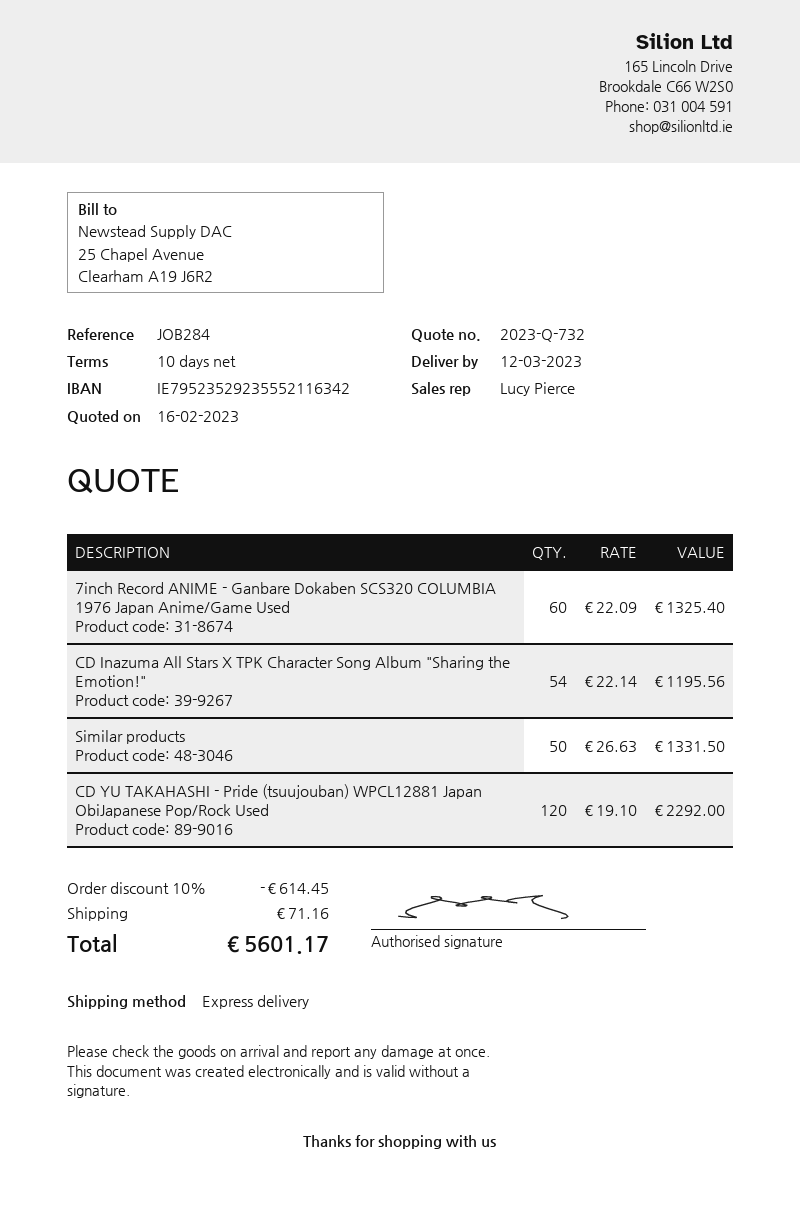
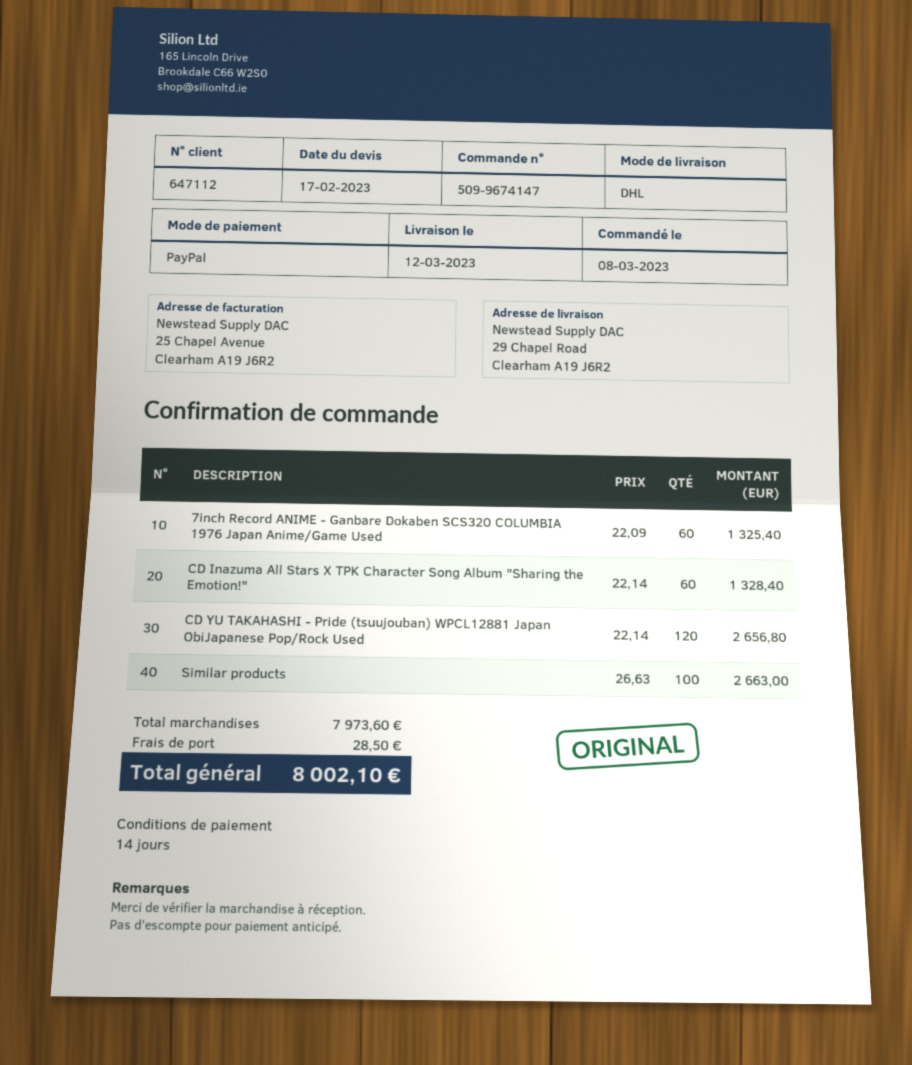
quote date: 2023-02-16 -> 2023-02-17
payment terms: 10 days -> 14 days
shipping method: express -> DHL
CD Inazuma All Stars X TPK Character Song Album "Sharing the Emotion!": 54 x 22.14 = 1195.56 -> 60 x 22.14 = 1328.40
Similar products: 50 x 26.63 = 1331.50 -> 100 x 26.63 = 2663.00
CD YU TAKAHASHI - Pride (tsuujouban) WPCL12881 Japan ObiJapanese Pop/Rock Used: 120 x 19.10 = 2292.00 -> 120 x 22.14 = 2656.80
discount: 10% = 614.45 -> none
shipping: 71.16 -> 28.50
total: 5601.17 -> 8002.10

